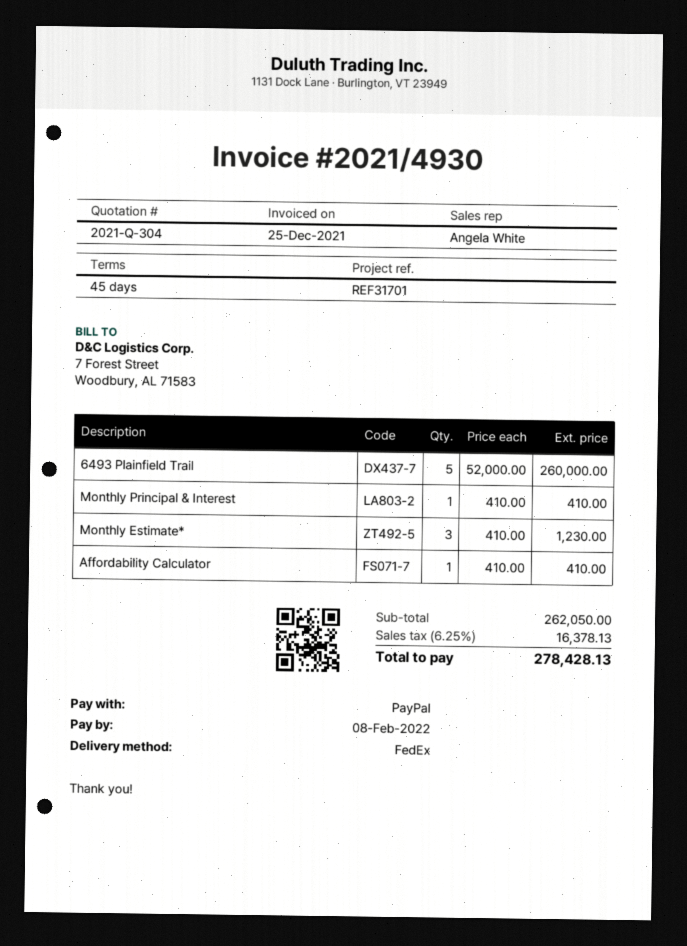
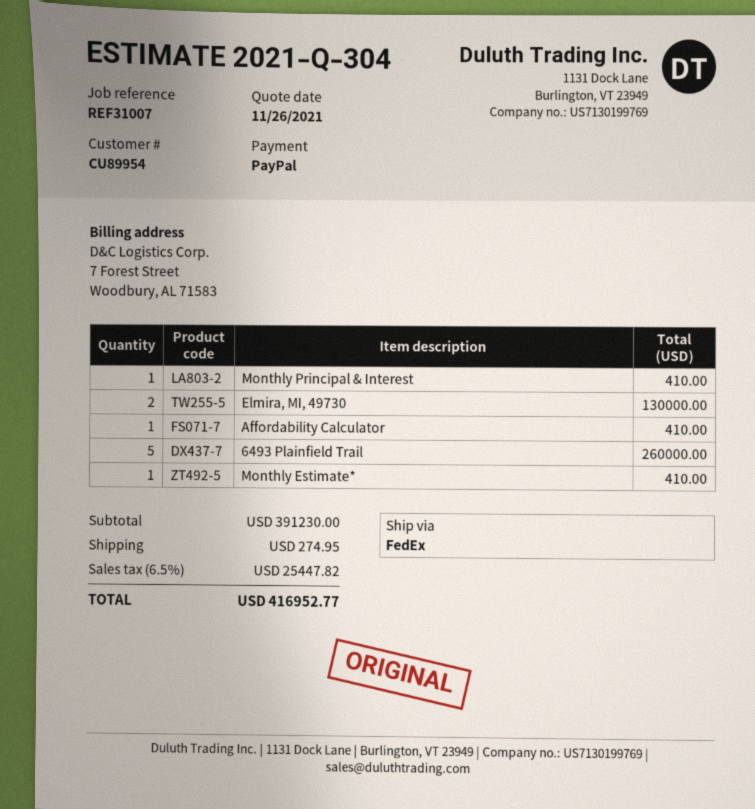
reference: REF31701 -> REF31007
Monthly Estimate*: 3 for 1230.00 -> 1 for 410.00
Elmira, MI, 49730: none -> 2 for 130000.00
subtotal: 262050.00 -> 391230.00
shipping: none -> 274.95
tax: 6.25% = 16378.13 -> 6.5% = 25447.82
total: 278428.13 -> 416952.77

